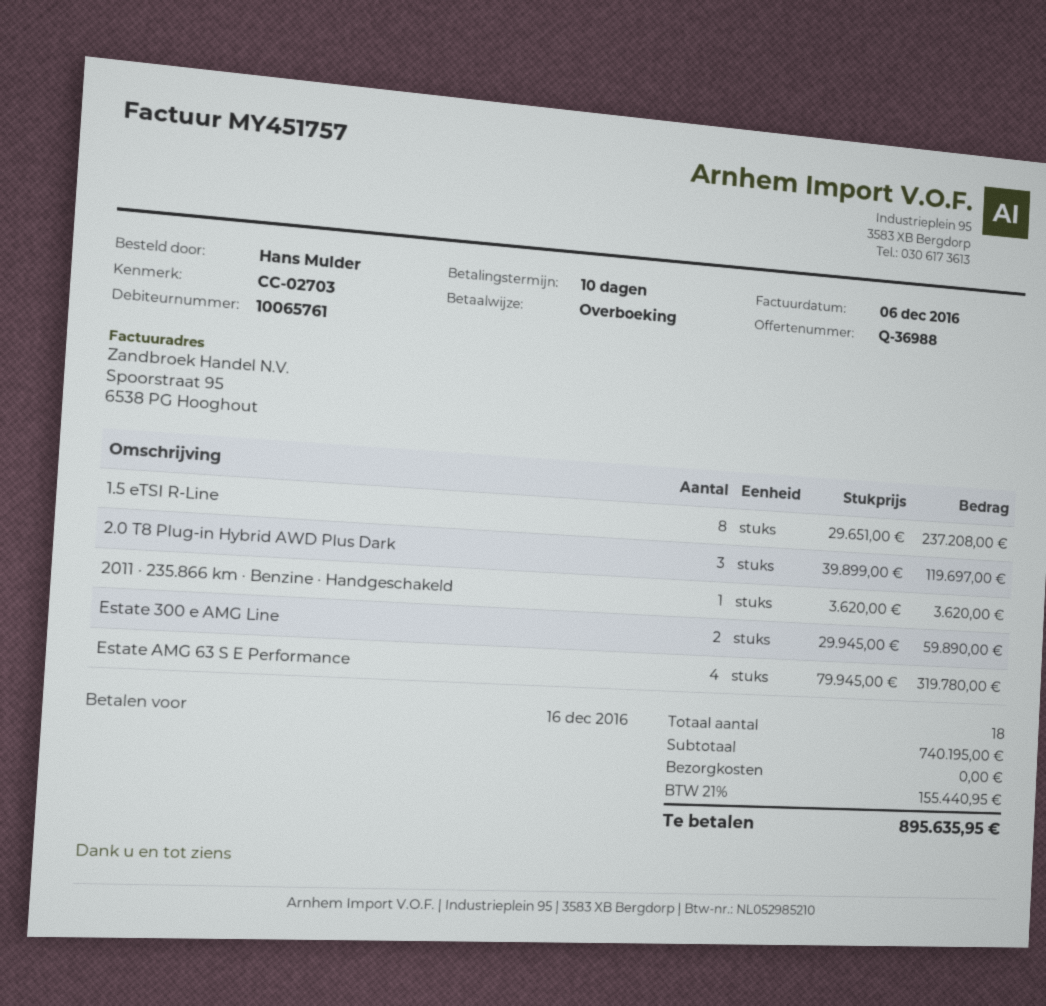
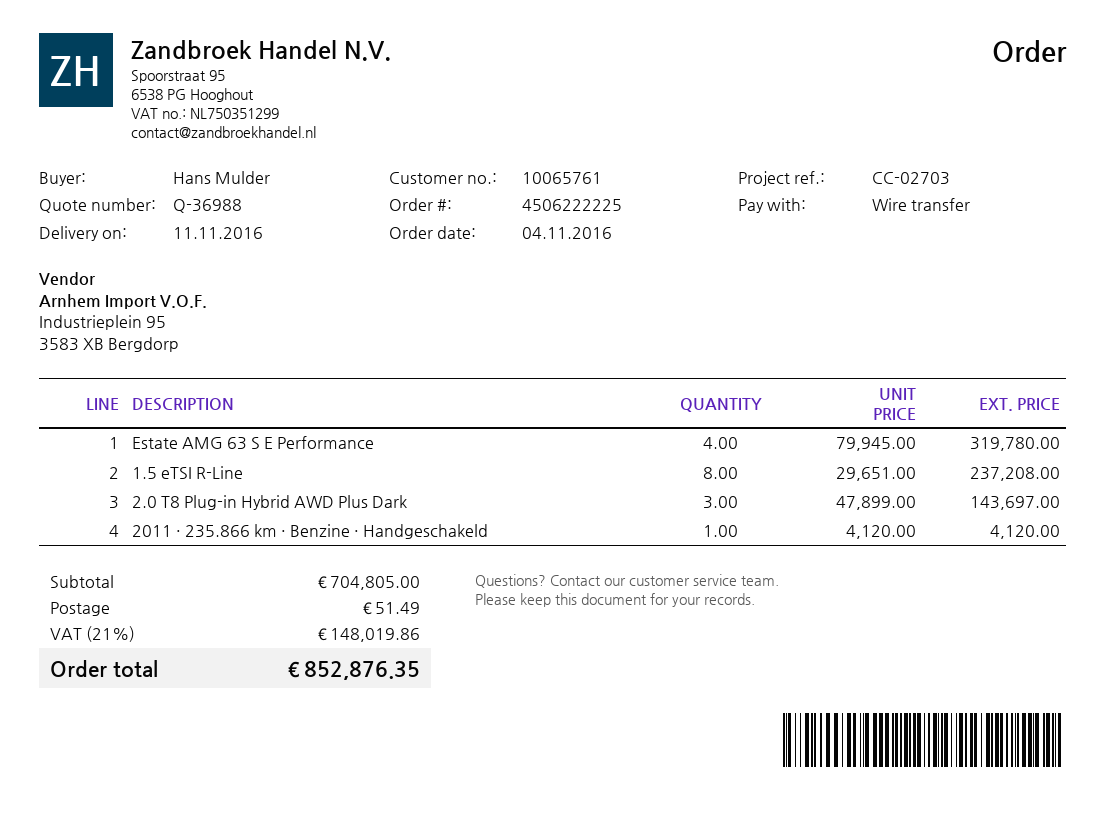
2.0 T8 Plug-in Hybrid AWD Plus Dark: 3 x 39899.00 = 119697.00 -> 3 x 47899.00 = 143697.00
2011 · 235.866 km · Benzine · Handgeschakeld: 1 x 3620.00 = 3620.00 -> 1 x 4120.00 = 4120.00
Estate 300 e AMG Line: 2 x 29945.00 = 59890.00 -> none
subtotal: 740195.00 -> 704805.00
shipping: 0.00 -> 51.49
tax: 21% = 155440.95 -> 21% = 148019.86
total: 895635.95 -> 852876.35

